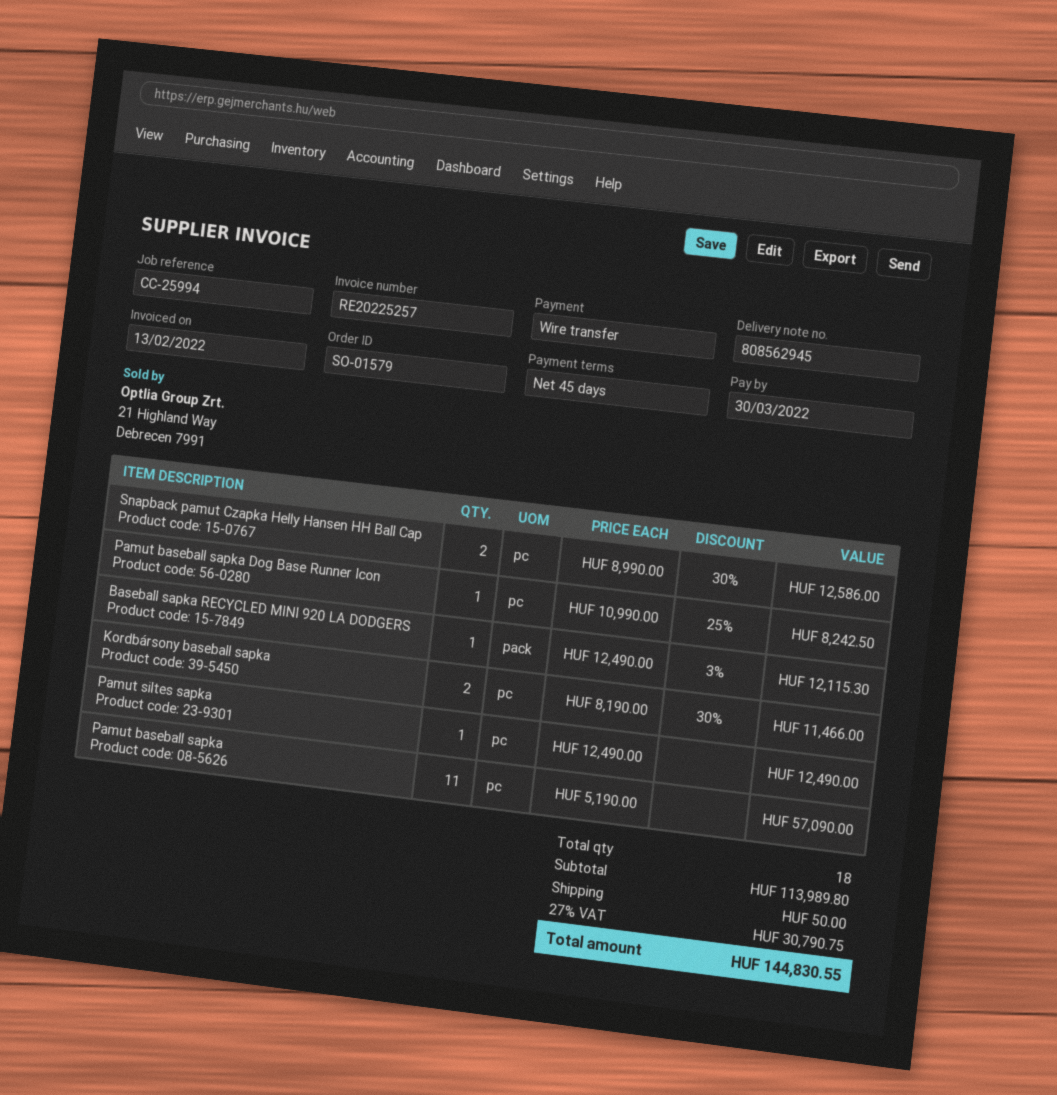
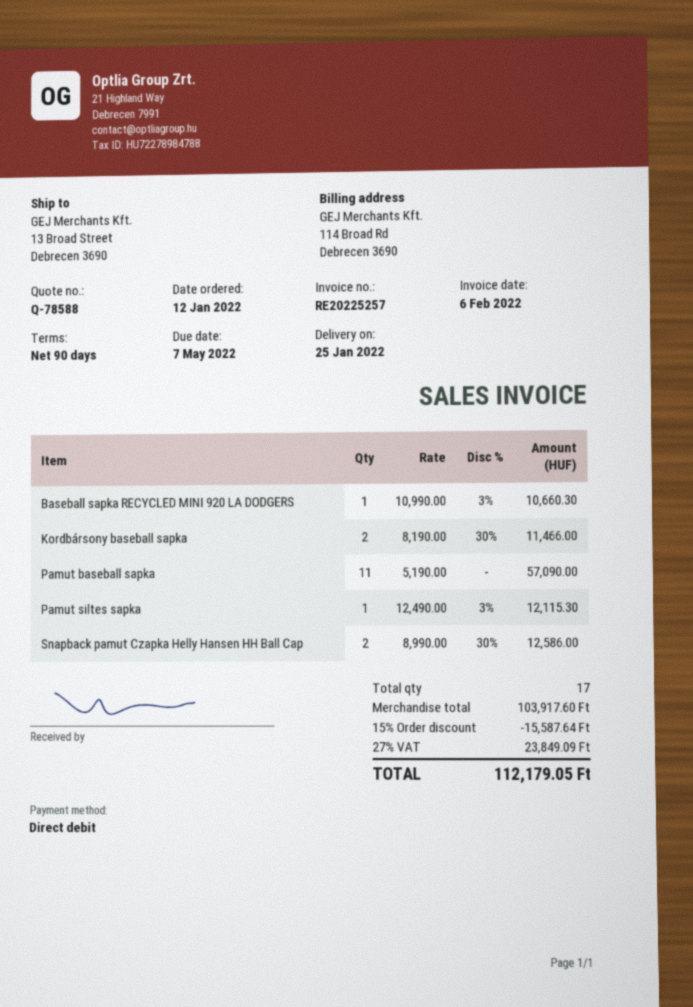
invoice date: 2022-02-13 -> 2022-02-06
payment terms: 45 days -> 90 days
due date: 2022-03-30 -> 2022-05-07
payment method: bank transfer -> direct debit
Pamut baseball sapka Dog Base Runner Icon: 1 x 10990.00 - 25% = 8242.50 -> none
Baseball sapka RECYCLED MINI 920 LA DODGERS: 1 x 12490.00 - 3% = 12115.30 -> 1 x 10990.00 - 3% = 10660.30
Pamut siltes sapka: 1 x 12490.00 = 12490.00 -> 1 x 12490.00 - 3% = 12115.30
total quantity: 18 -> 17
subtotal: 113989.80 -> 103917.60
discount: none -> 15% = 15587.64
shipping: 50.00 -> none
tax: 27% = 30790.75 -> 27% = 23849.09
total: 144830.55 -> 112179.05

